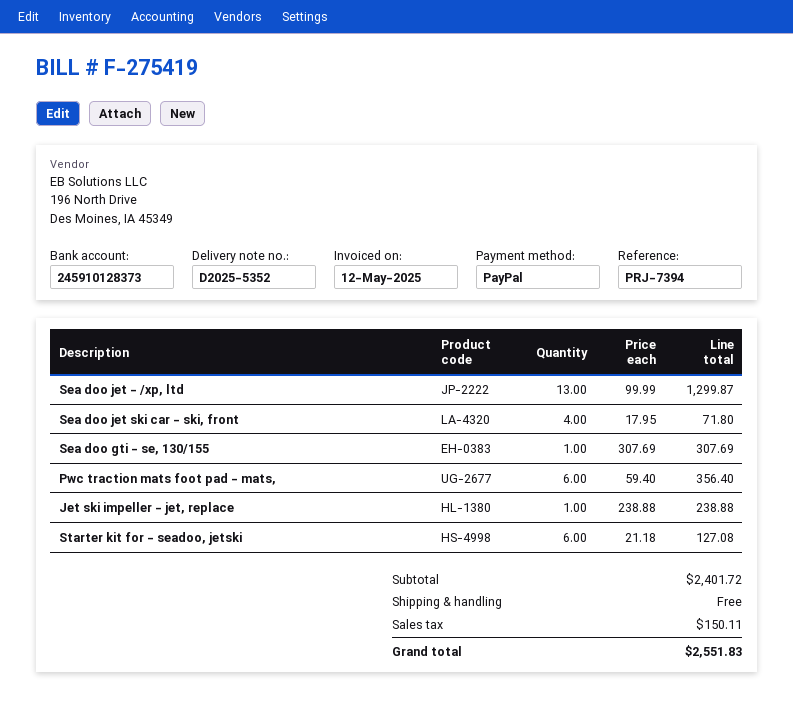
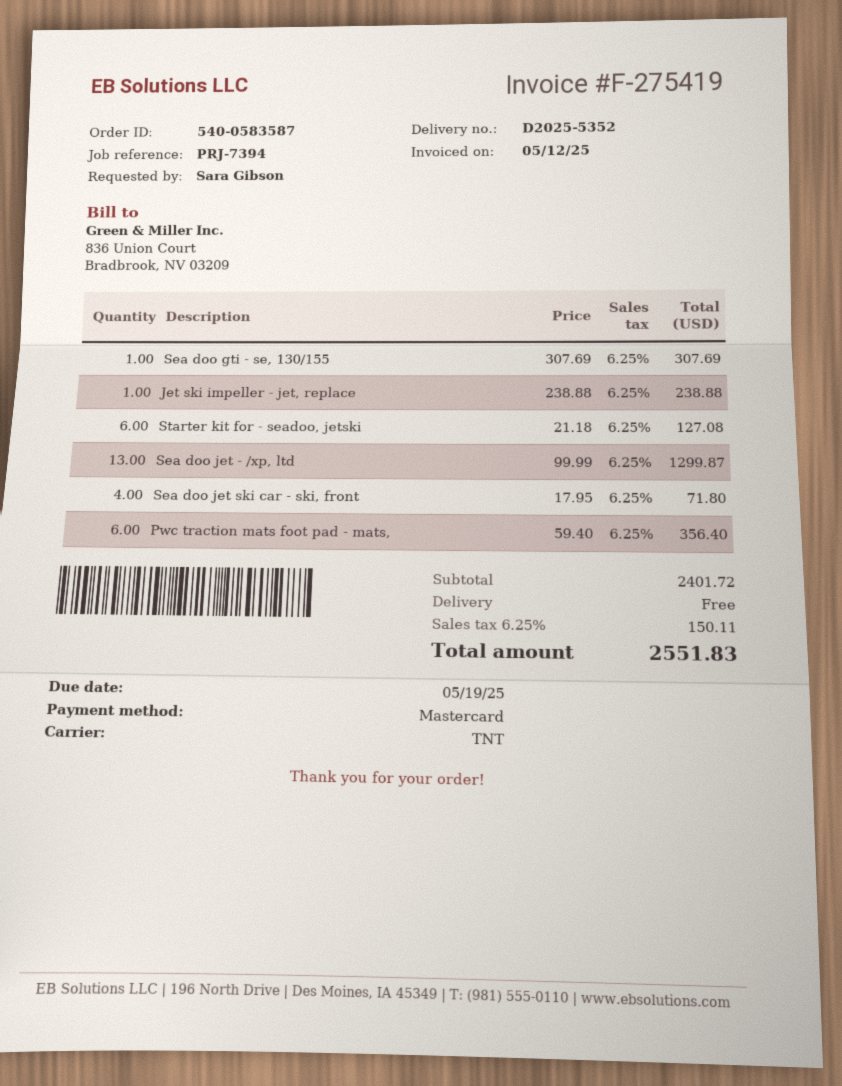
payment method: PayPal -> Mastercard

